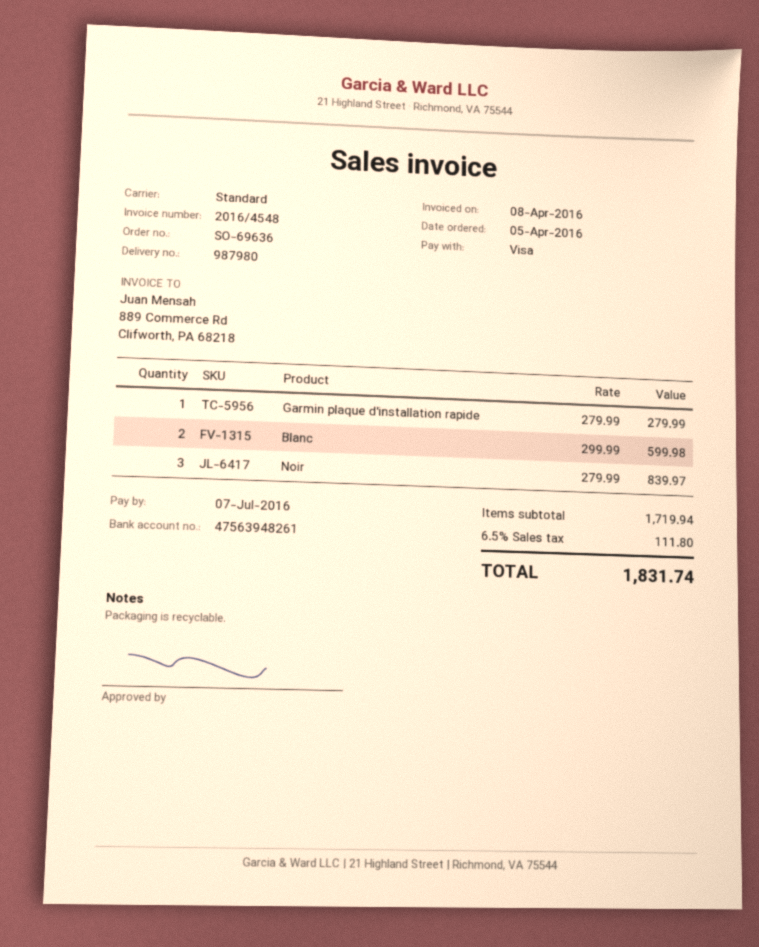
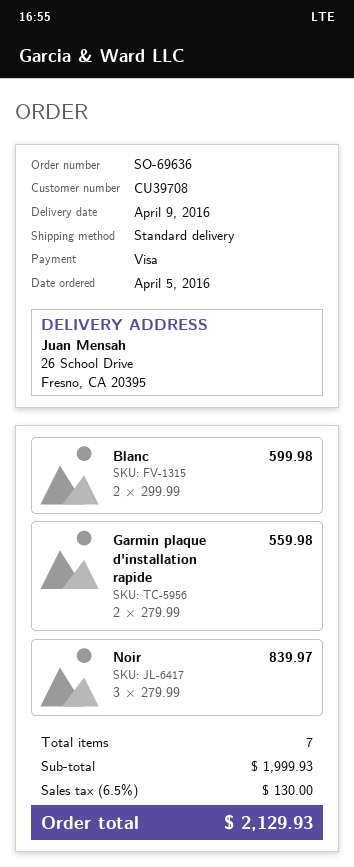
Garmin plaque d'installation rapide: 1 x 279.99 = 279.99 -> 2 x 279.99 = 559.98
subtotal: 1719.94 -> 1999.93
tax: 6.5% = 111.80 -> 6.5% = 130.00
total: 1831.74 -> 2129.93

